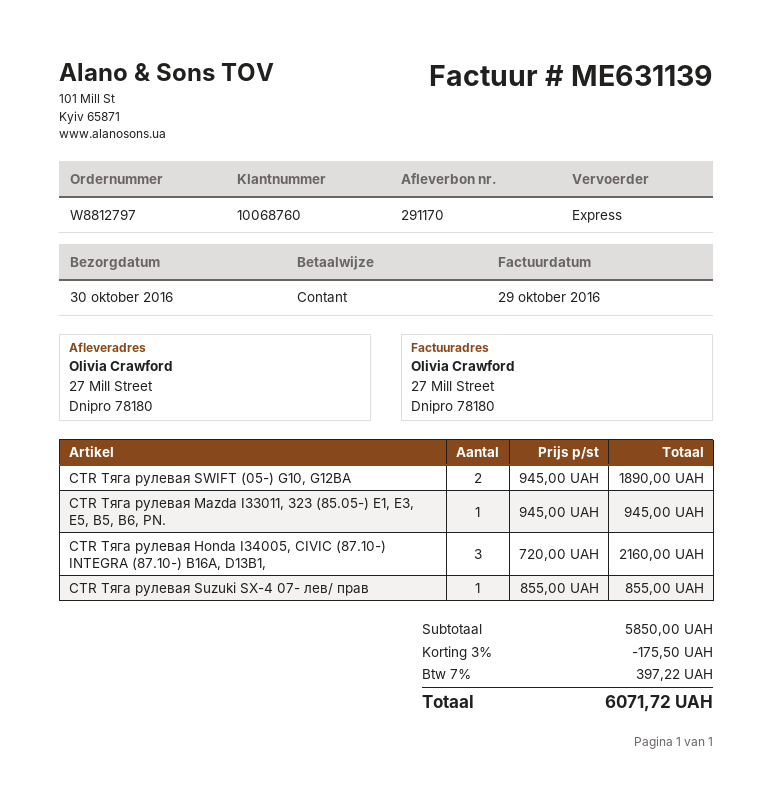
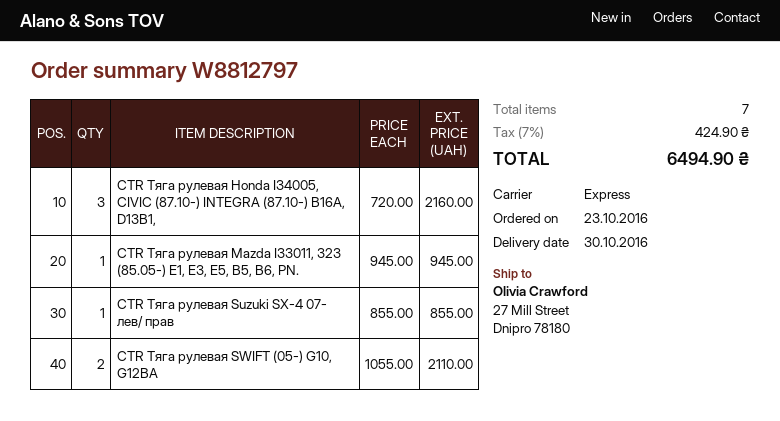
CTR Тяга рулевая SWIFT (05-) G10, G12BA: 2 x 945.00 = 1890.00 -> 2 x 1055.00 = 2110.00
discount: 3% = 175.50 -> none
tax: 7% = 397.22 -> 7% = 424.90
total: 6071.72 -> 6494.90

